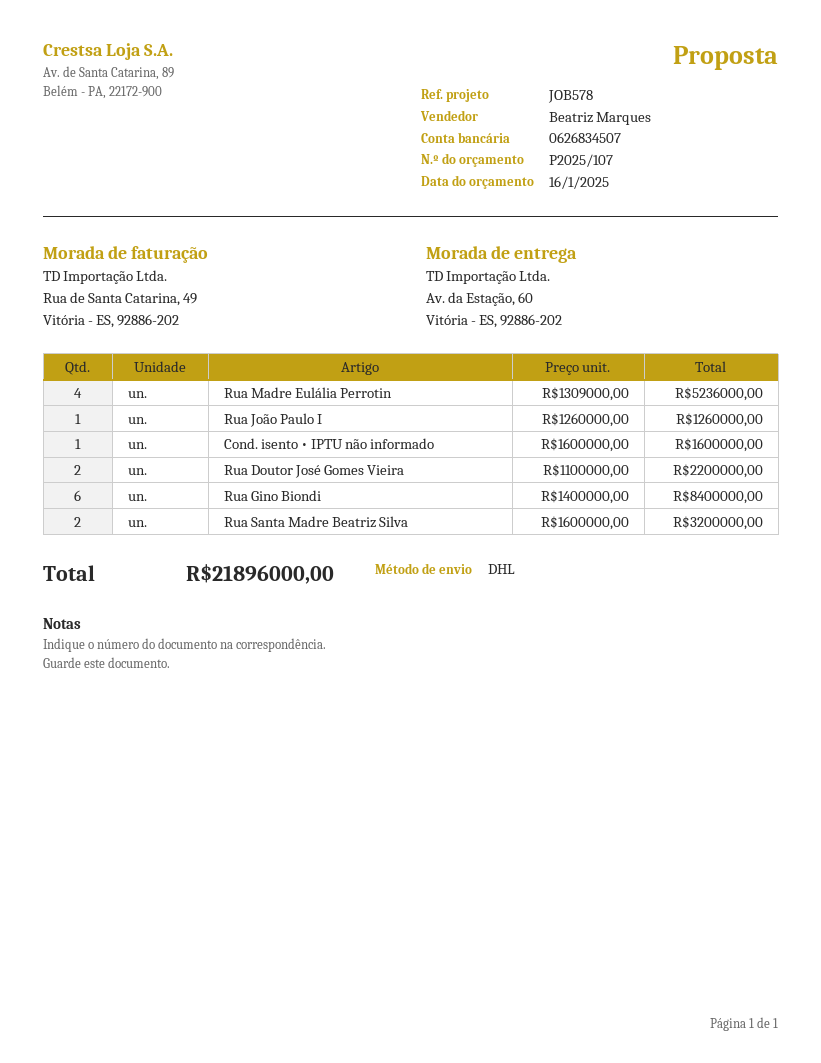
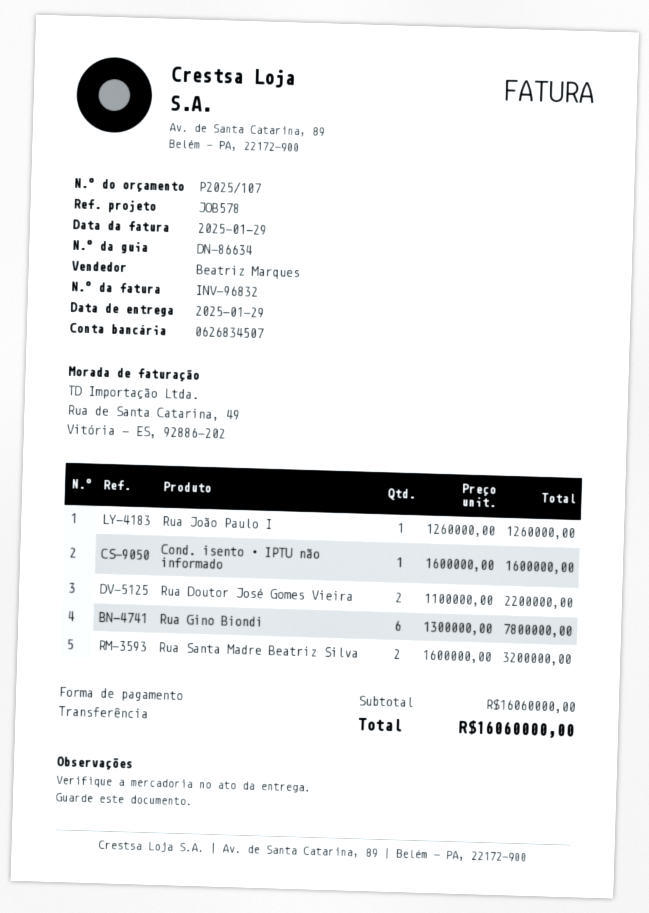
Rua Madre Eulália Perrotin: 4 x 1309000.00 = 5236000.00 -> none
Rua Gino Biondi: 6 x 1400000.00 = 8400000.00 -> 6 x 1300000.00 = 7800000.00
total: 21896000.00 -> 16060000.00

